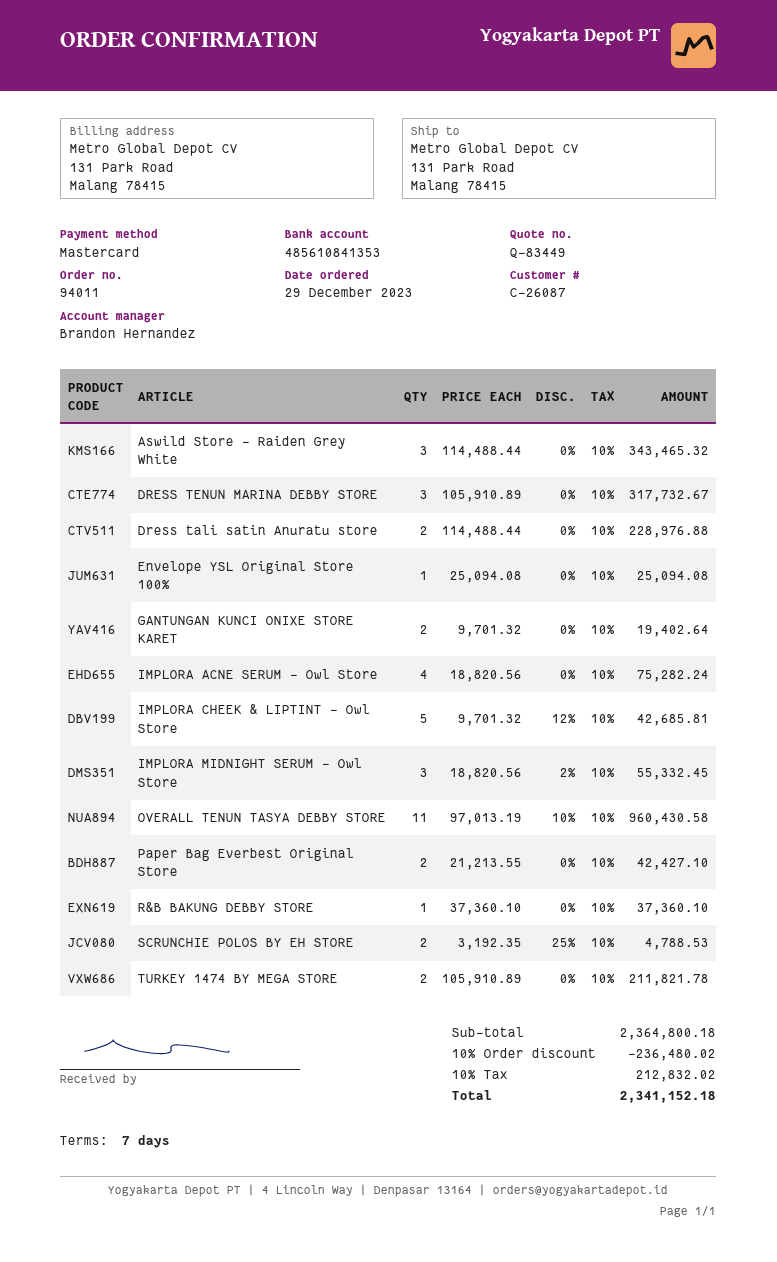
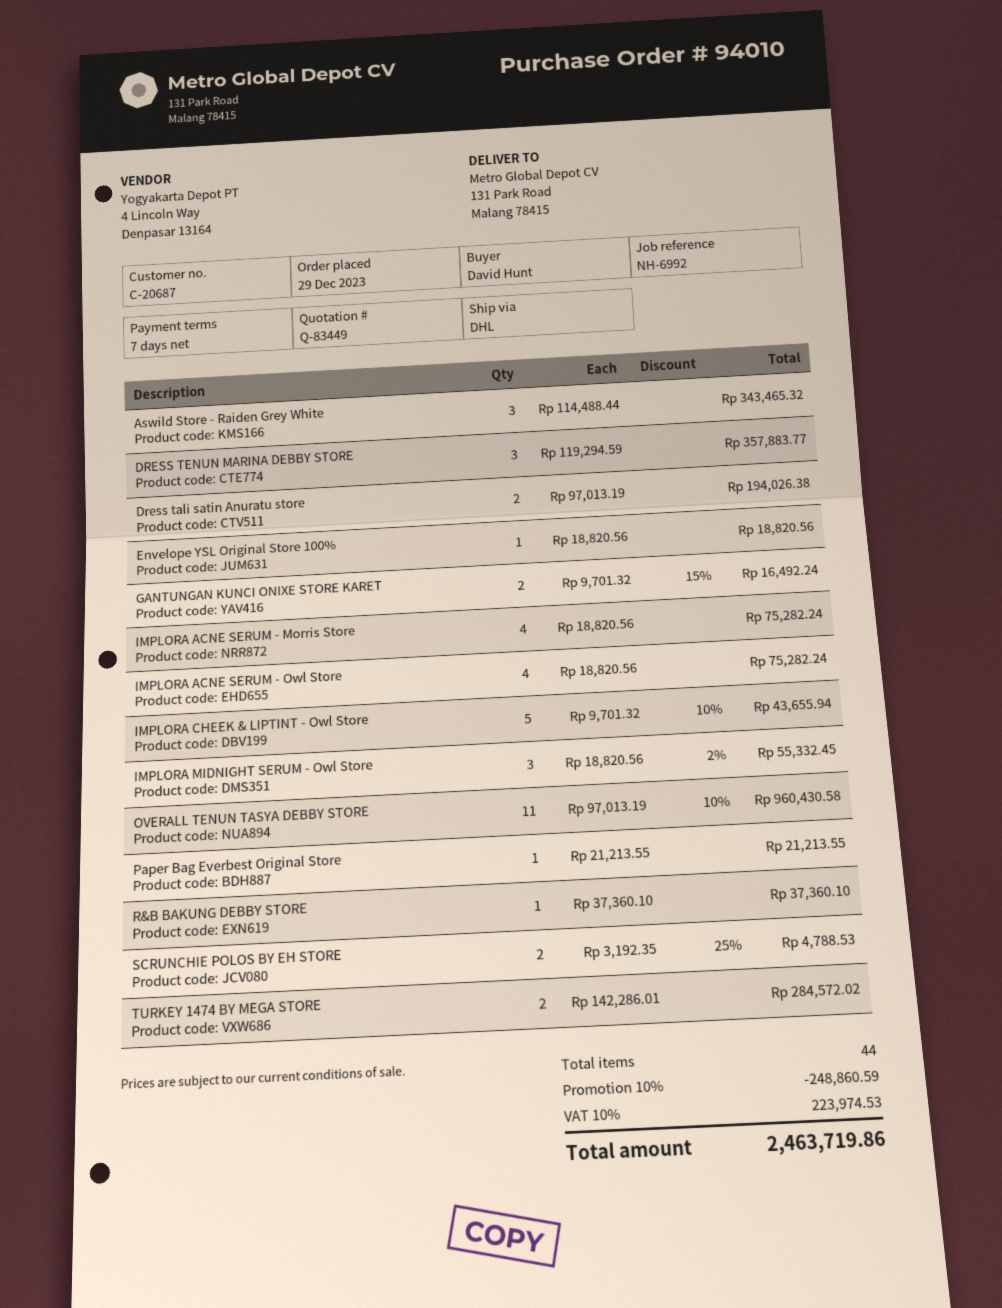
order number: 94011 -> 94010
customer number: C-26087 -> C-20687
DRESS TENUN MARINA DEBBY STORE: 3 x 105910.89 = 317732.67 -> 3 x 119294.59 = 357883.77
Dress tali satin Anuratu store: 2 x 114488.44 = 228976.88 -> 2 x 97013.19 = 194026.38
Envelope YSL Original Store 100%: 1 x 25094.08 = 25094.08 -> 1 x 18820.56 = 18820.56
GANTUNGAN KUNCI ONIXE STORE KARET: 2 x 9701.32 = 19402.64 -> 2 x 9701.32 - 15% = 16492.24
IMPLORA CHEEK & LIPTINT - Owl Store: 5 x 9701.32 - 12% = 42685.81 -> 5 x 9701.32 - 10% = 43655.94
Paper Bag Everbest Original Store: 2 x 21213.55 = 42427.10 -> 1 x 21213.55 = 21213.55
TURKEY 1474 BY MEGA STORE: 2 x 105910.89 = 211821.78 -> 2 x 142286.01 = 284572.02
IMPLORA ACNE SERUM - Morris Store: none -> 4 x 18820.56 = 75282.24
discount: 10% = 236480.02 -> 10% = 248860.59
tax: 10% = 212832.02 -> 10% = 223974.53
total: 2341152.18 -> 2463719.86

